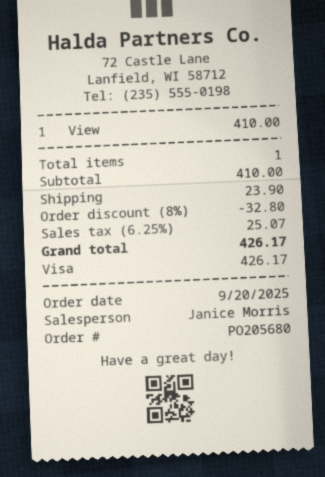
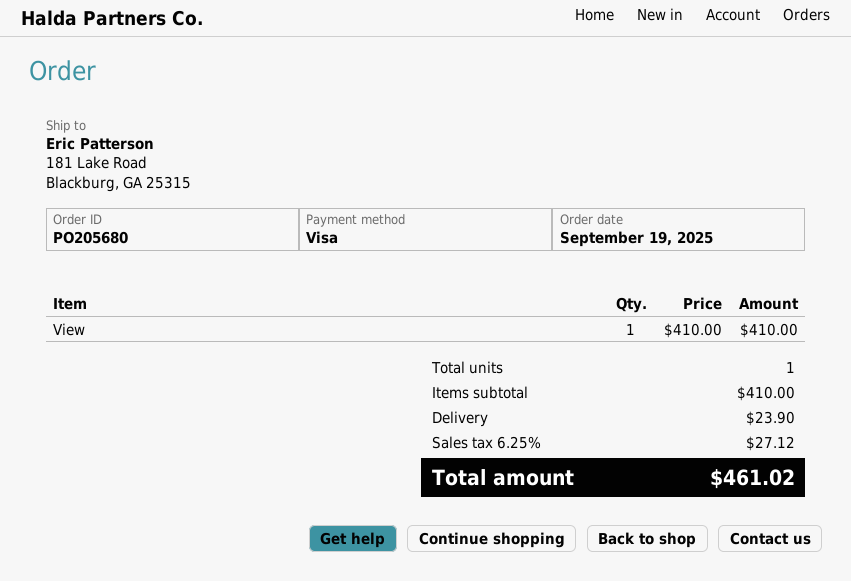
order date: 2025-09-20 -> 2025-09-19
discount: 8% = 32.80 -> none
tax: 6.25% = 25.07 -> 6.25% = 27.12
total: 426.17 -> 461.02

